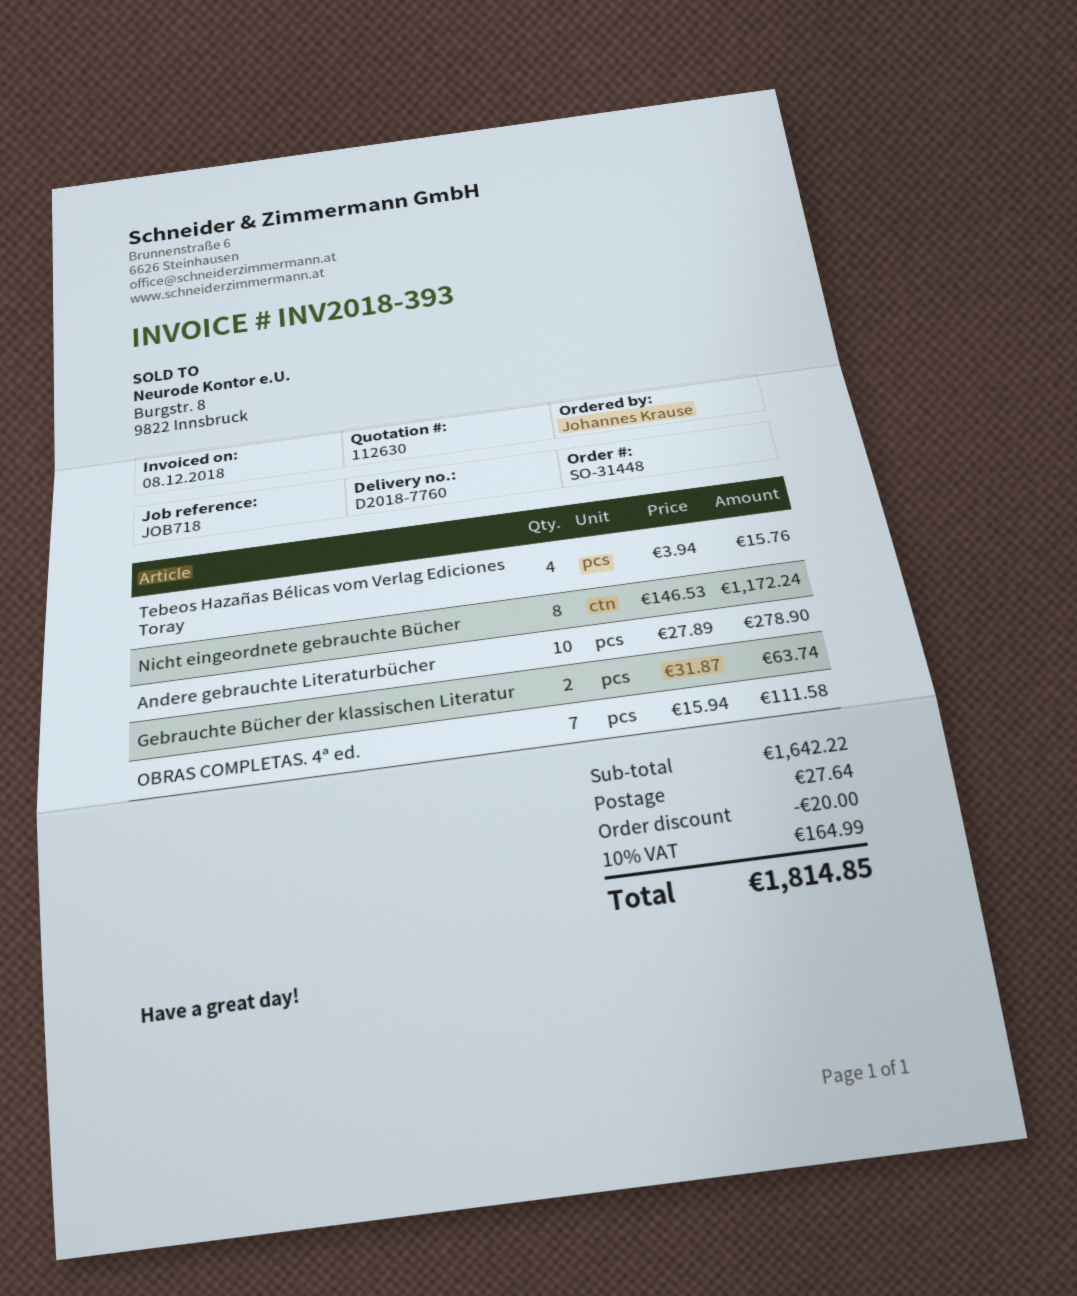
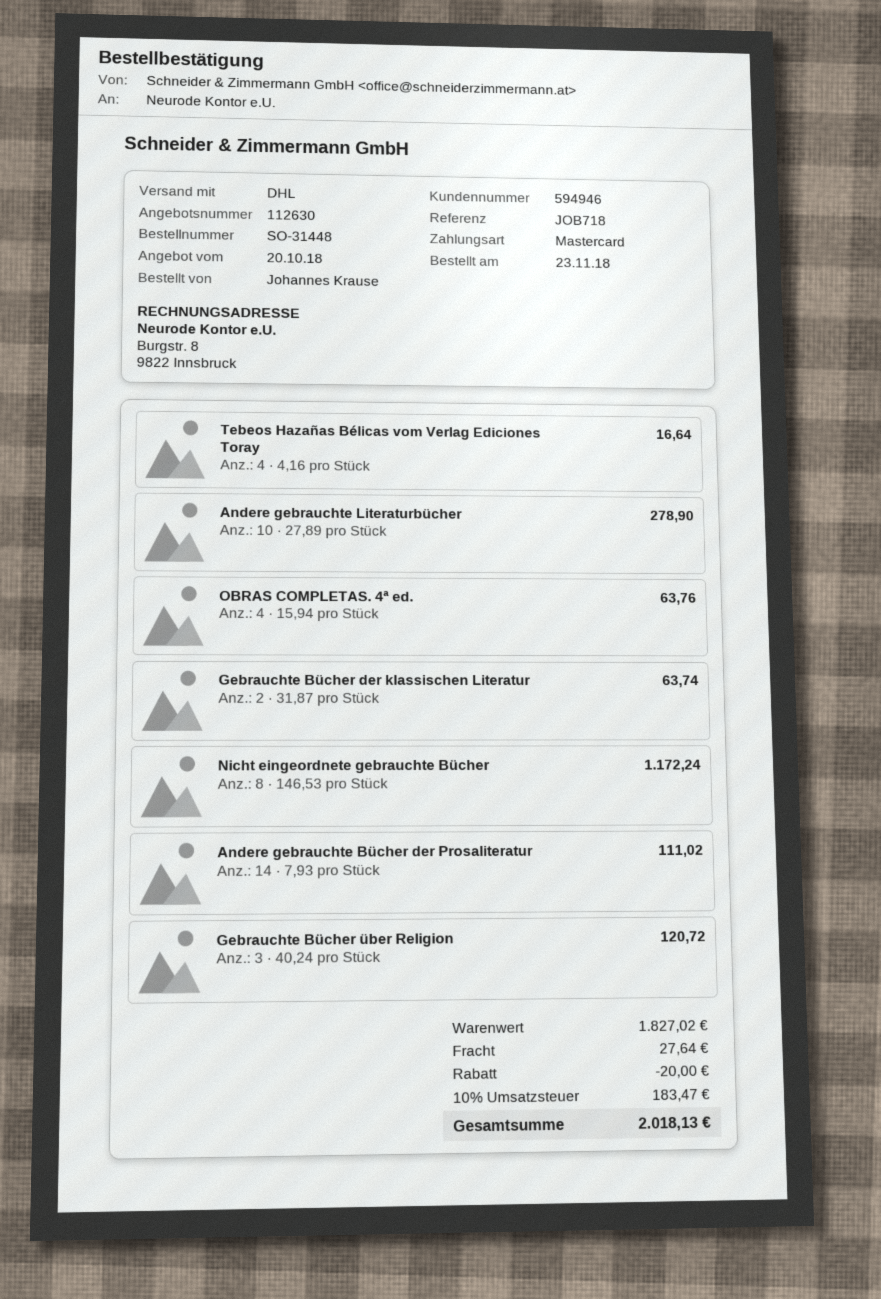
Tebeos Hazañas Bélicas vom Verlag Ediciones Toray: 4 x 3.94 = 15.76 -> 4 x 4.16 = 16.64
OBRAS COMPLETAS. 4ª ed.: 7 x 15.94 = 111.58 -> 4 x 15.94 = 63.76
Andere gebrauchte Bücher der Prosaliteratur: none -> 14 x 7.93 = 111.02
Gebrauchte Bücher über Religion: none -> 3 x 40.24 = 120.72
subtotal: 1642.22 -> 1827.02
tax: 10% = 164.99 -> 10% = 183.47
total: 1814.85 -> 2018.13

